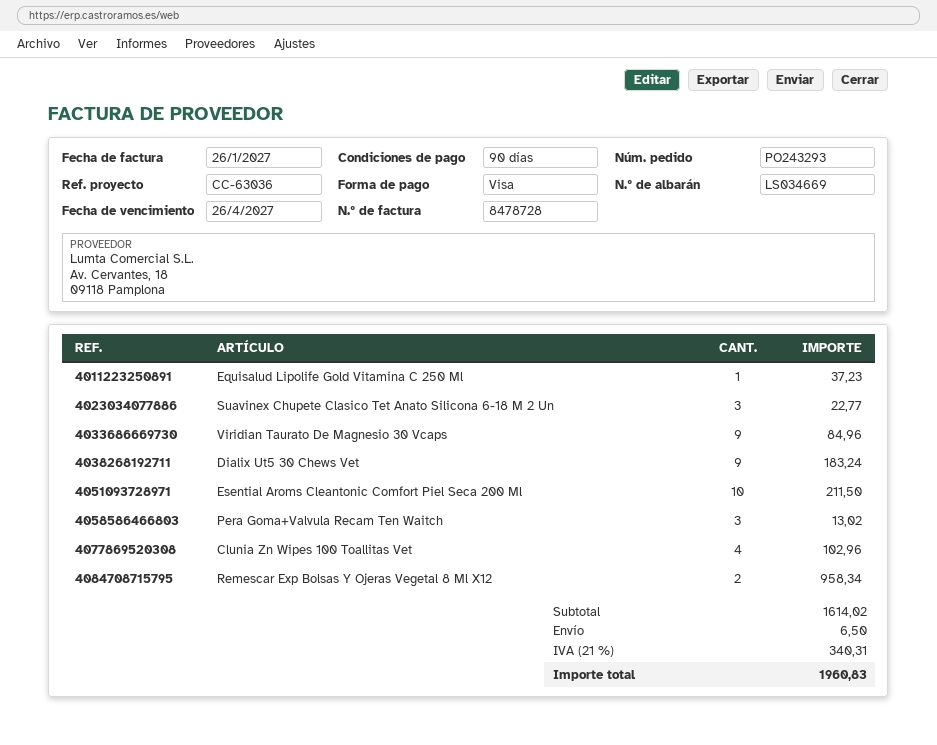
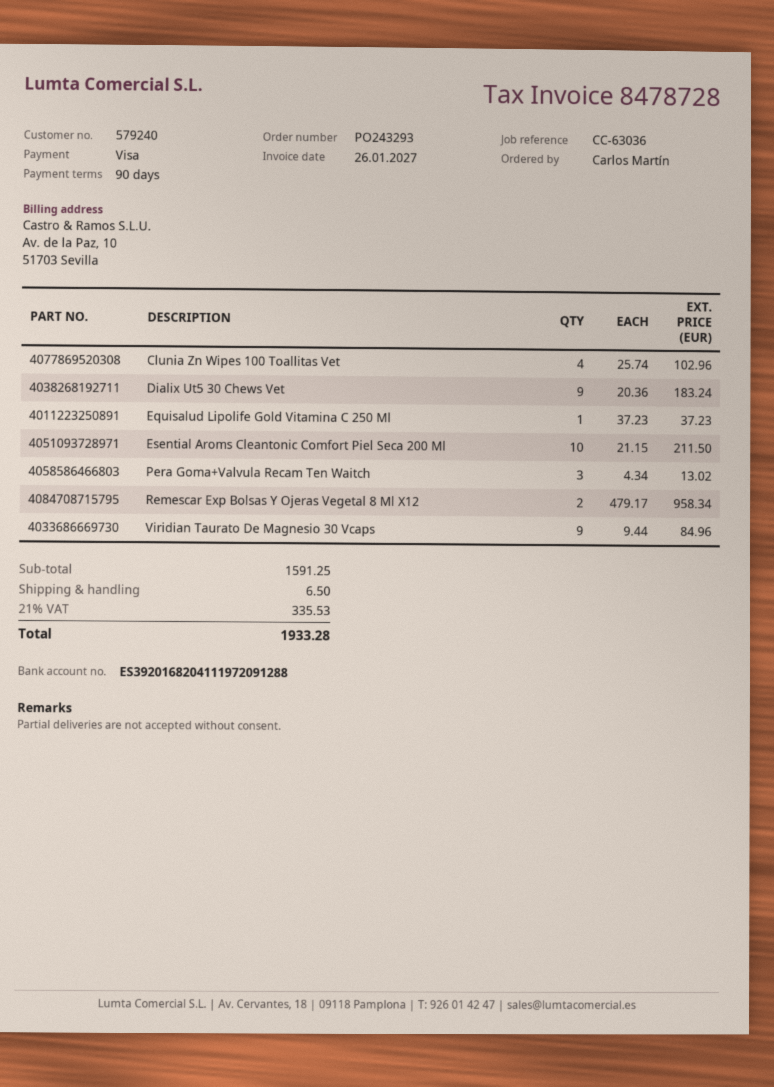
Suavinex Chupete Clasico Tet Anato Silicona 6-18 M 2 Un: 3 for 22.77 -> none
subtotal: 1614.02 -> 1591.25
tax: 21% = 340.31 -> 21% = 335.53
total: 1960.83 -> 1933.28

